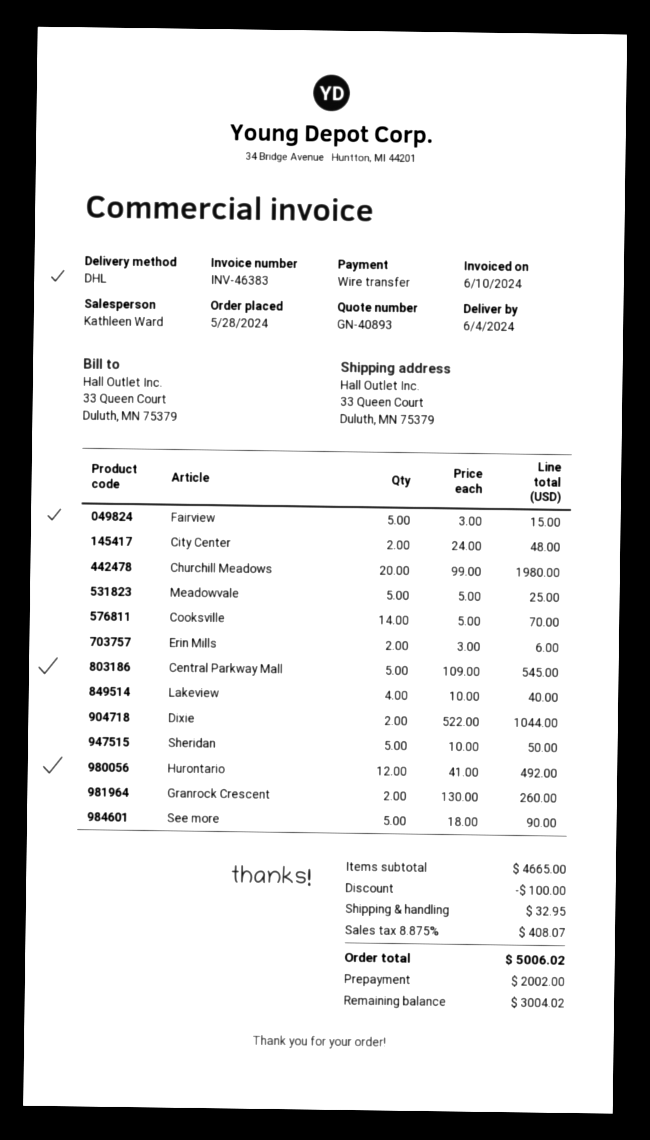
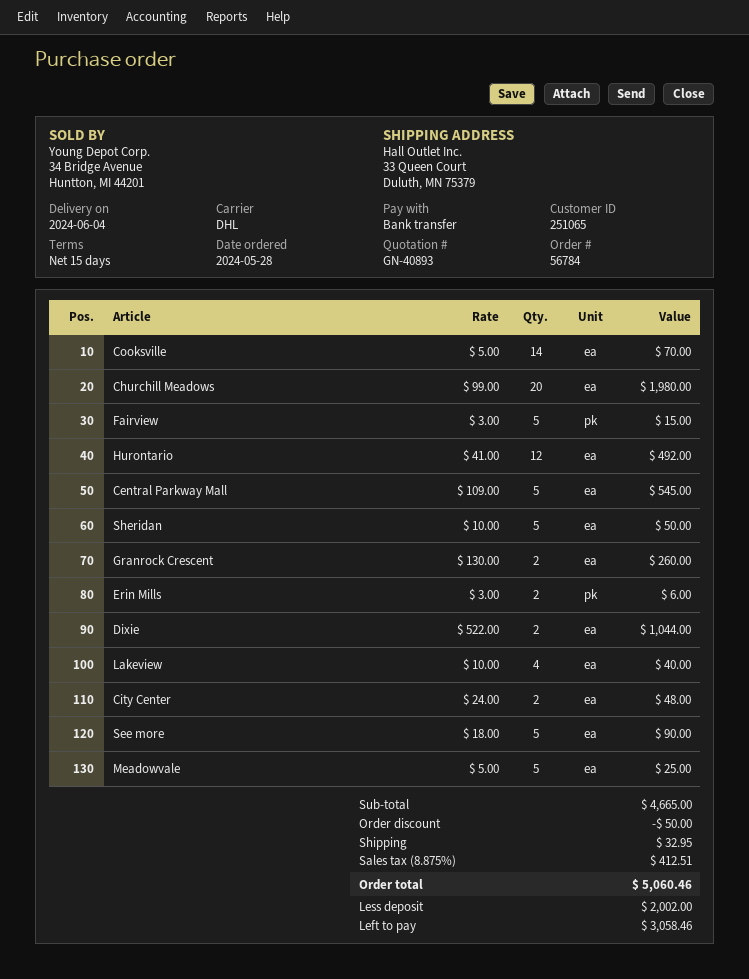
discount: 100.00 -> 50.00
tax: 8.875% = 408.07 -> 8.875% = 412.51
total: 5006.02 -> 5060.46
balance: 3004.02 -> 3058.46

